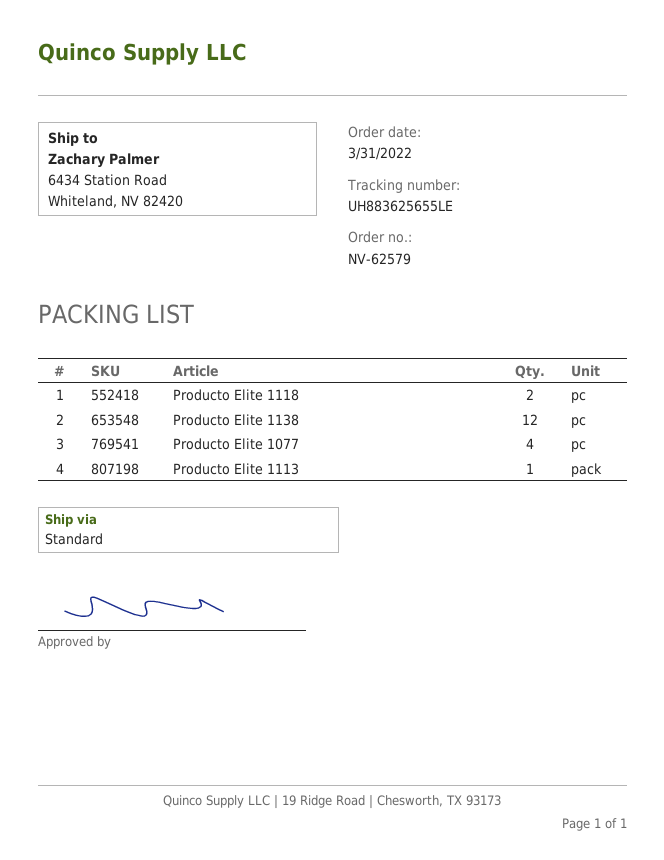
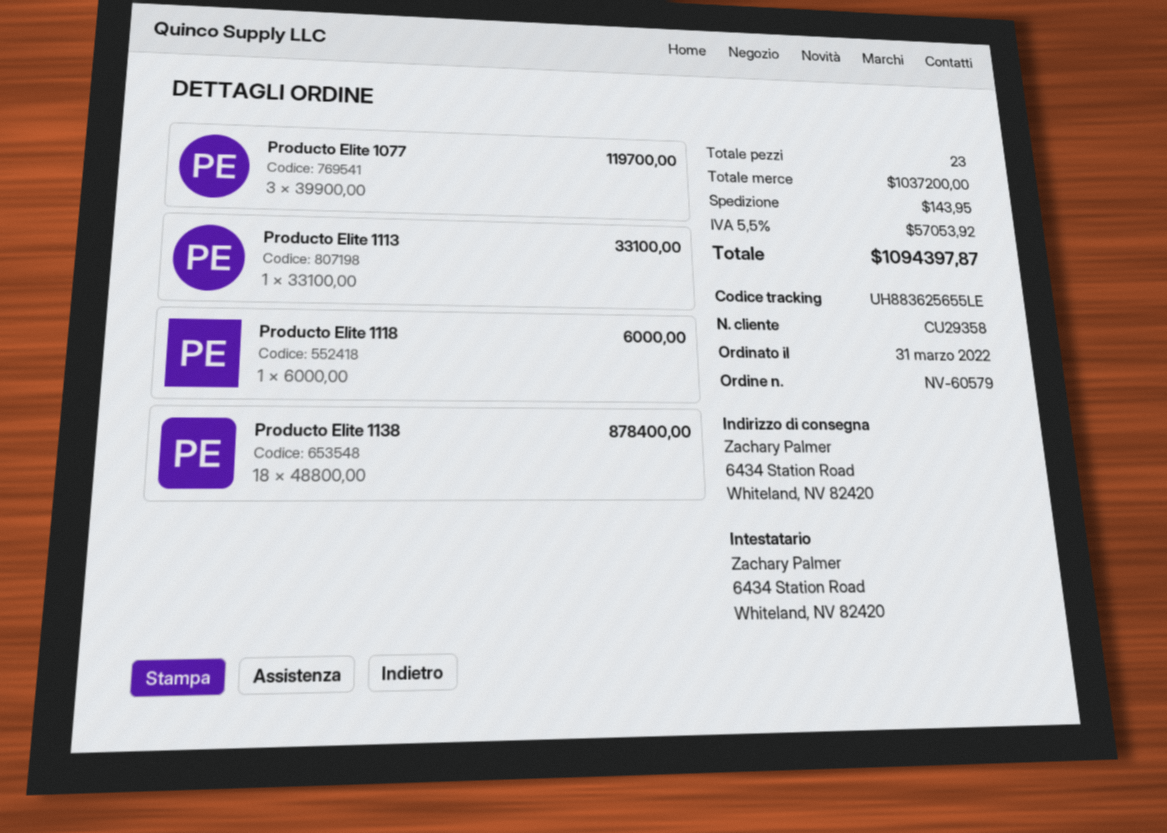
order number: NV-62579 -> NV-60579
Producto Elite 1118: 2 -> 1
Producto Elite 1138: 12 -> 18
Producto Elite 1077: 4 -> 3

